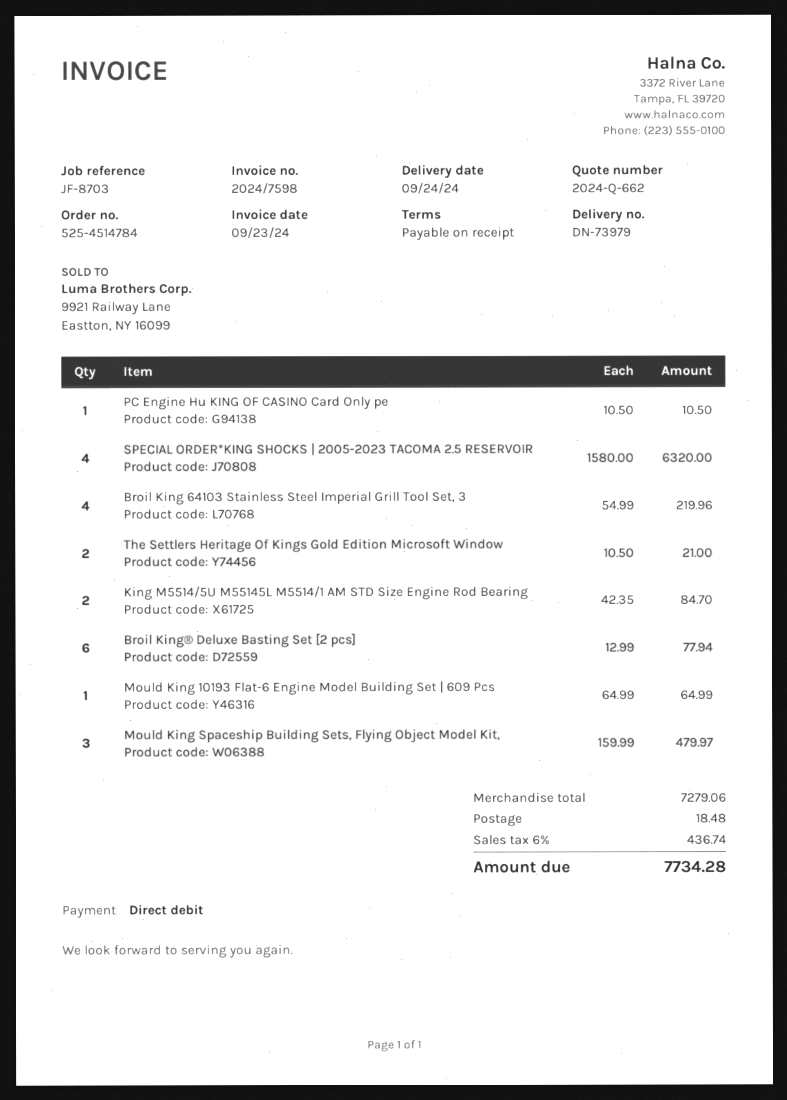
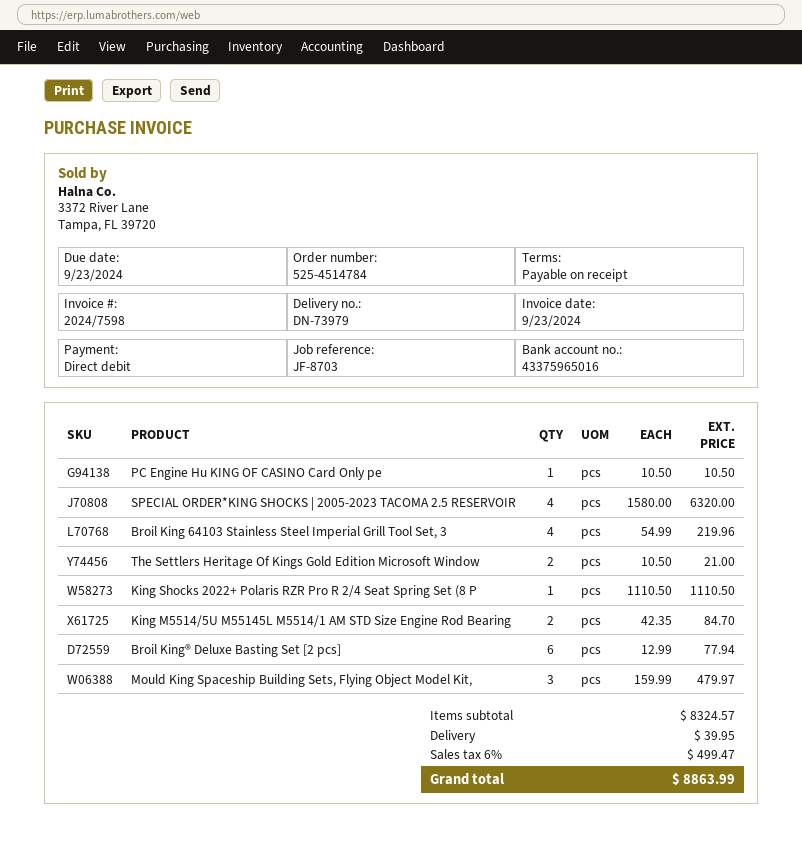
Mould King 10193 Flat-6 Engine Model Building Set | 609 Pcs: 1 x 64.99 = 64.99 -> none
King Shocks 2022+ Polaris RZR Pro R 2/4 Seat Spring Set (8 P: none -> 1 x 1110.50 = 1110.50
subtotal: 7279.06 -> 8324.57
shipping: 18.48 -> 39.95
tax: 6% = 436.74 -> 6% = 499.47
total: 7734.28 -> 8863.99

